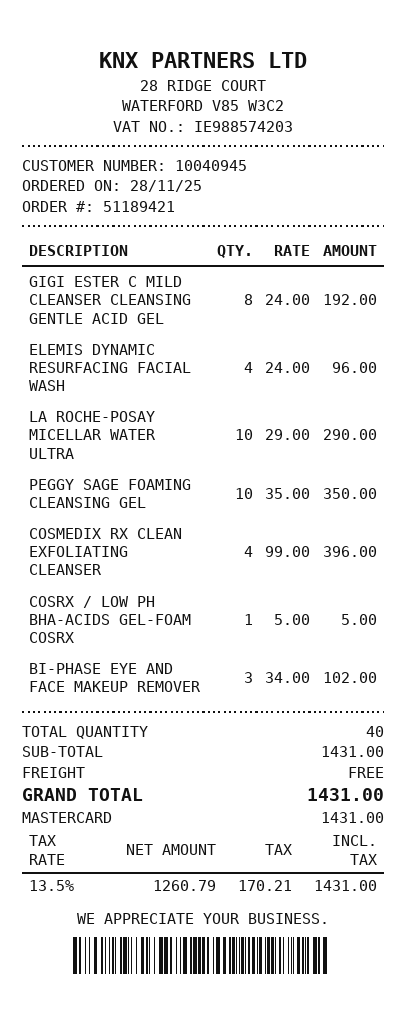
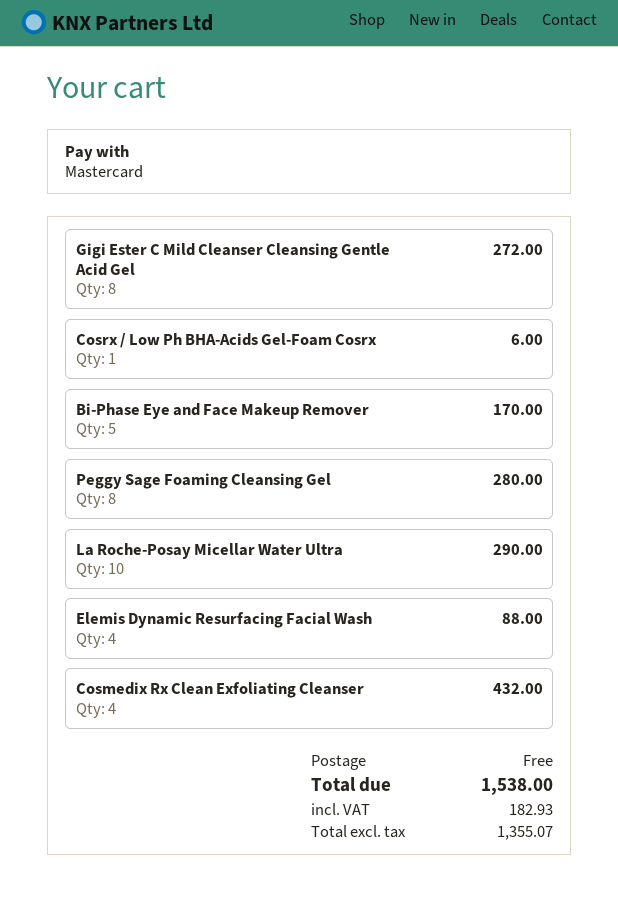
GIGI ESTER C MILD CLEANSER CLEANSING GENTLE ACID GEL: 8 for 192.00 -> 8 for 272.00
ELEMIS DYNAMIC RESURFACING FACIAL WASH: 4 for 96.00 -> 4 for 88.00
PEGGY SAGE FOAMING CLEANSING GEL: 10 for 350.00 -> 8 for 280.00
COSMEDIX RX CLEAN EXFOLIATING CLEANSER: 4 for 396.00 -> 4 for 432.00
COSRX / LOW PH BHA-ACIDS GEL-FOAM COSRX: 1 for 5.00 -> 1 for 6.00
BI-PHASE EYE AND FACE MAKEUP REMOVER: 3 for 102.00 -> 5 for 170.00
net: 1260.79 -> 1355.07
tax: 170.21 -> 182.93
total: 1431.00 -> 1538.00

